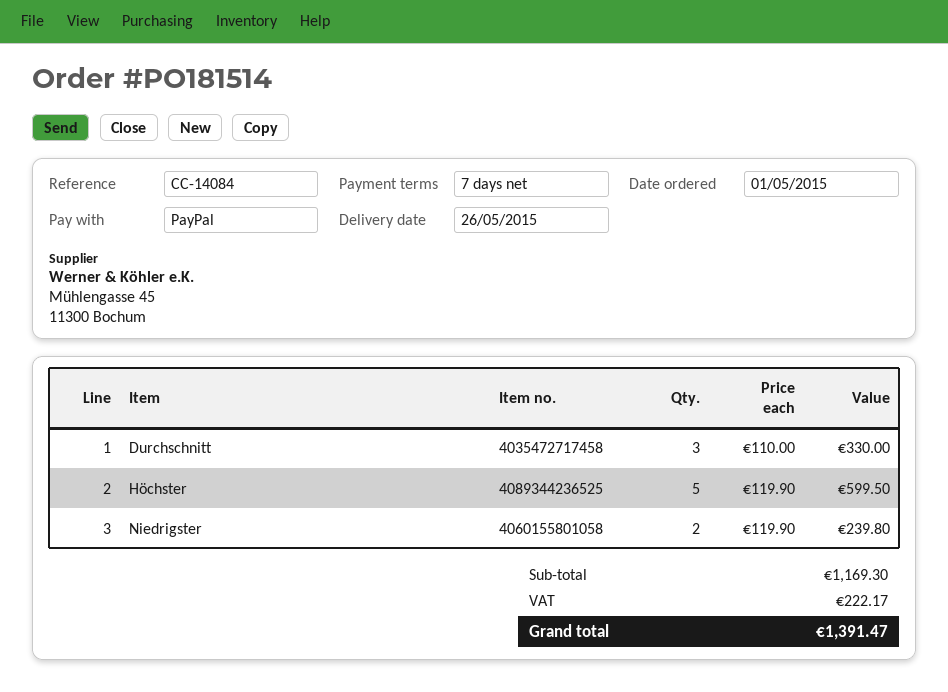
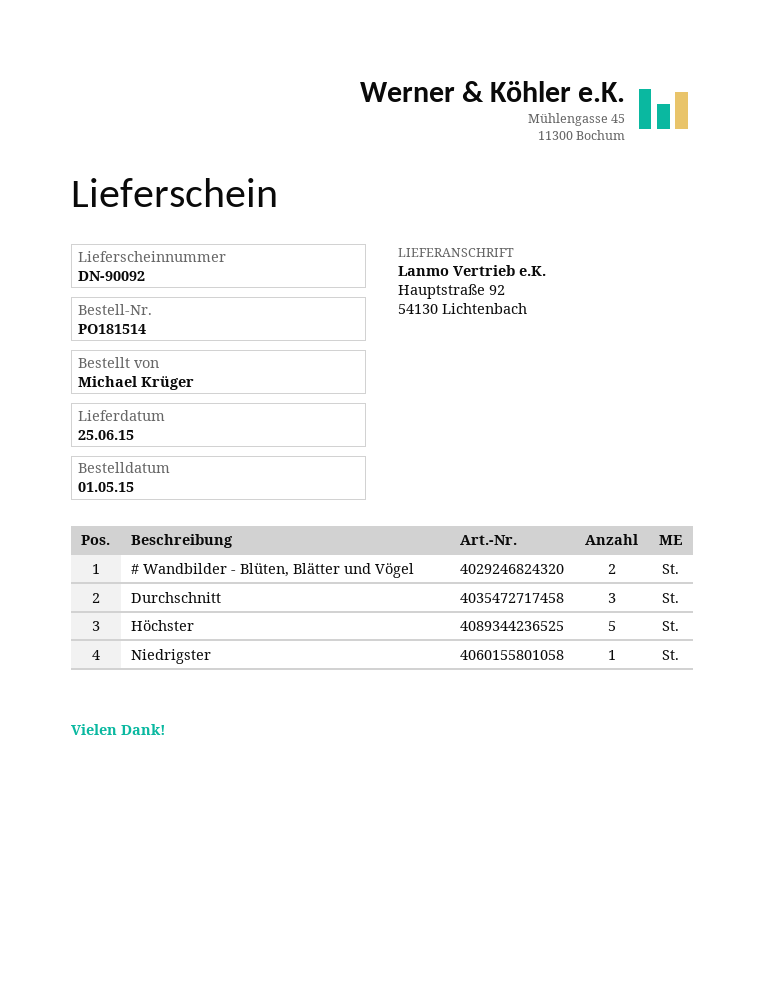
delivery date: 2015-05-26 -> 2015-06-25
Niedrigster: 2 -> 1
# Wandbilder - Blüten, Blätter und Vögel: none -> 2

